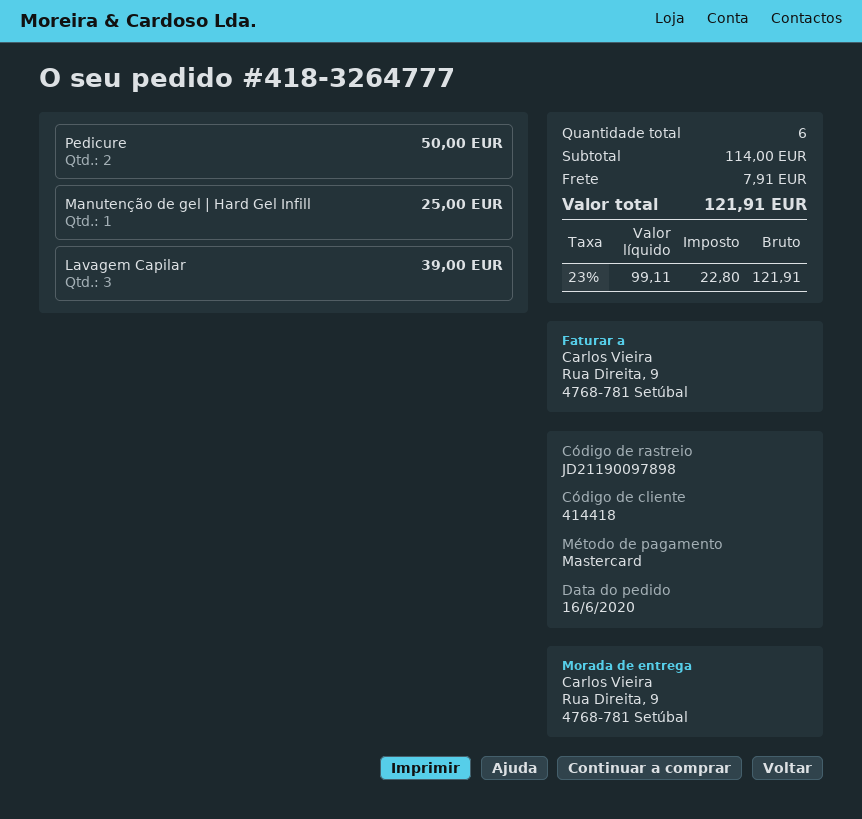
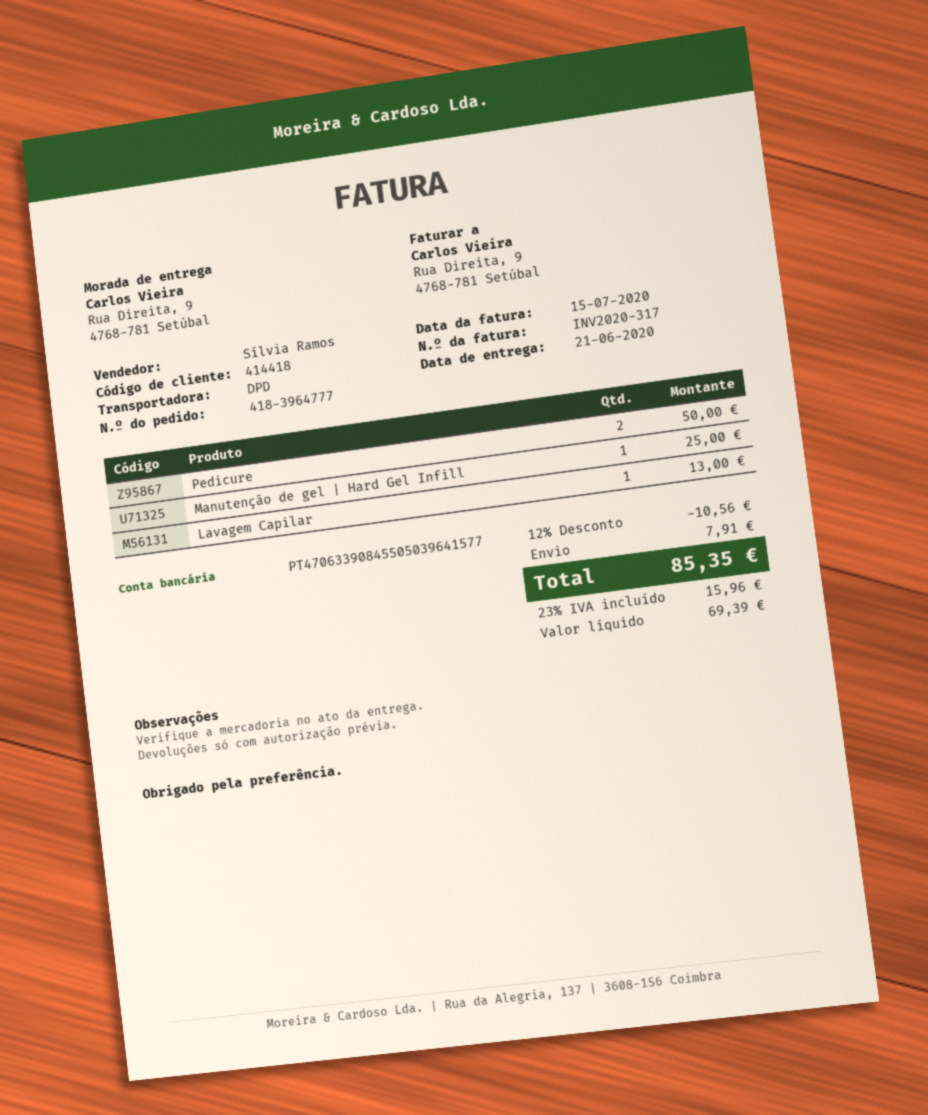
order number: 418-3264777 -> 418-3964777
Lavagem Capilar: 3 for 39.00 -> 1 for 13.00
discount: none -> 12% = 10.56
net: 99.11 -> 69.39
tax: 23% = 22.80 -> 23% = 15.96
total: 121.91 -> 85.35

